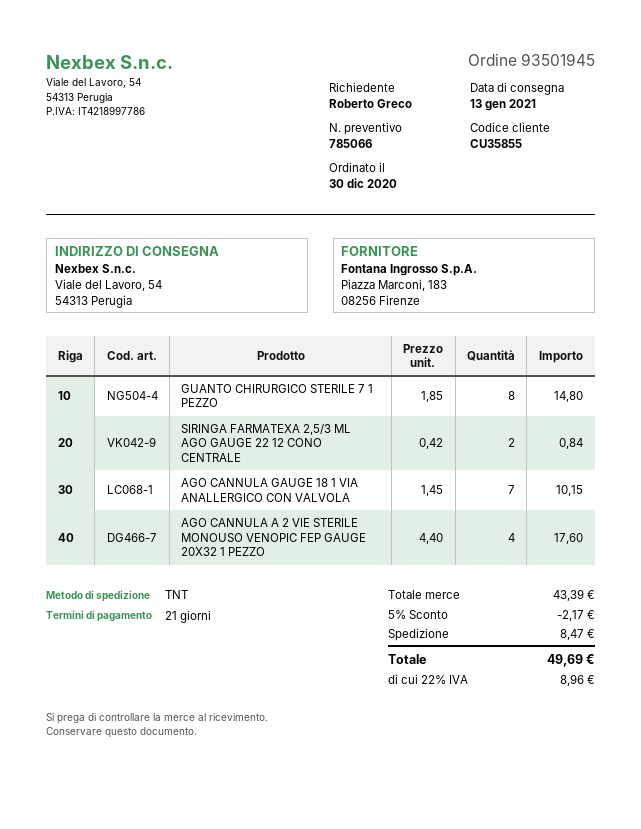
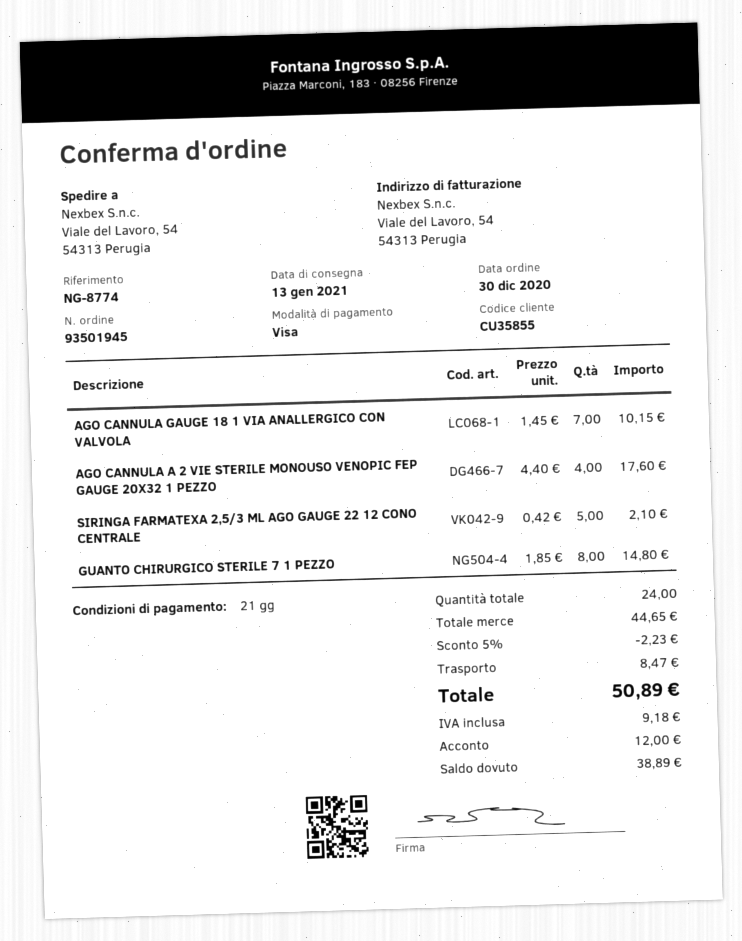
SIRINGA FARMATEXA 2,5/3 ML AGO GAUGE 22 12 CONO CENTRALE: 2 x 0.42 = 0.84 -> 5 x 0.42 = 2.10
subtotal: 43.39 -> 44.65
discount: 5% = 2.17 -> 5% = 2.23
tax: 8.96 -> 9.18
total: 49.69 -> 50.89

